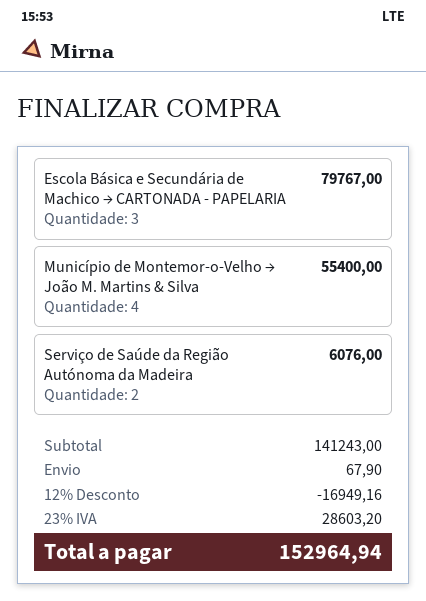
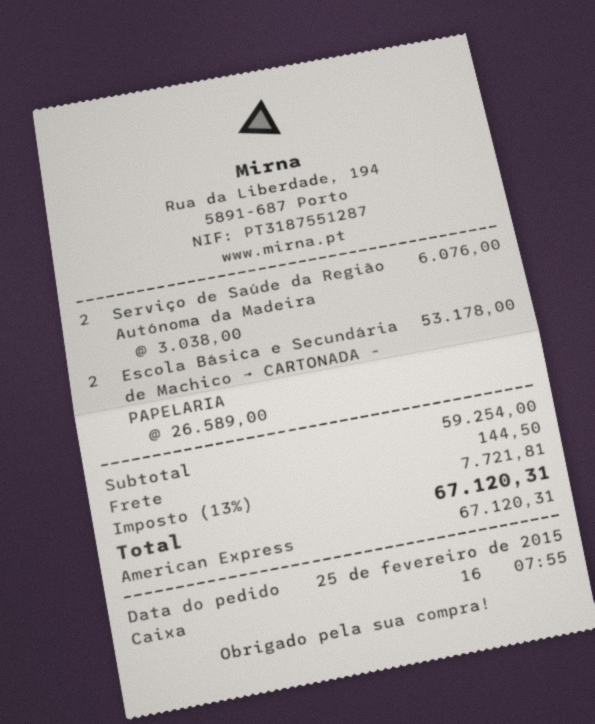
Escola Básica e Secundária de Machico → CARTONADA - PAPELARIA: 3 for 79767.00 -> 2 for 53178.00
Município de Montemor-o-Velho → João M. Martins & Silva: 4 for 55400.00 -> none
subtotal: 141243.00 -> 59254.00
discount: 12% = 16949.16 -> none
shipping: 67.90 -> 144.50
tax: 23% = 28603.20 -> 13% = 7721.81
total: 152964.94 -> 67120.31

